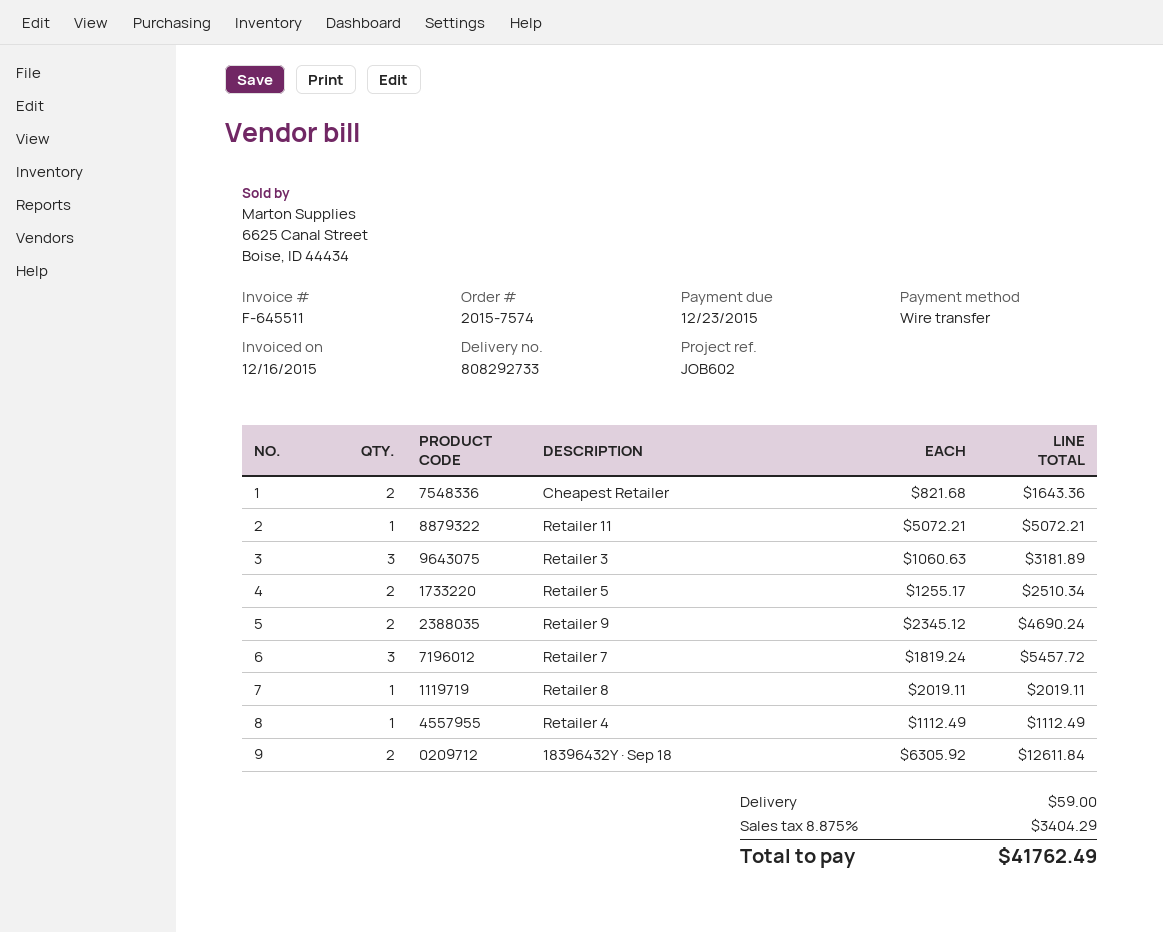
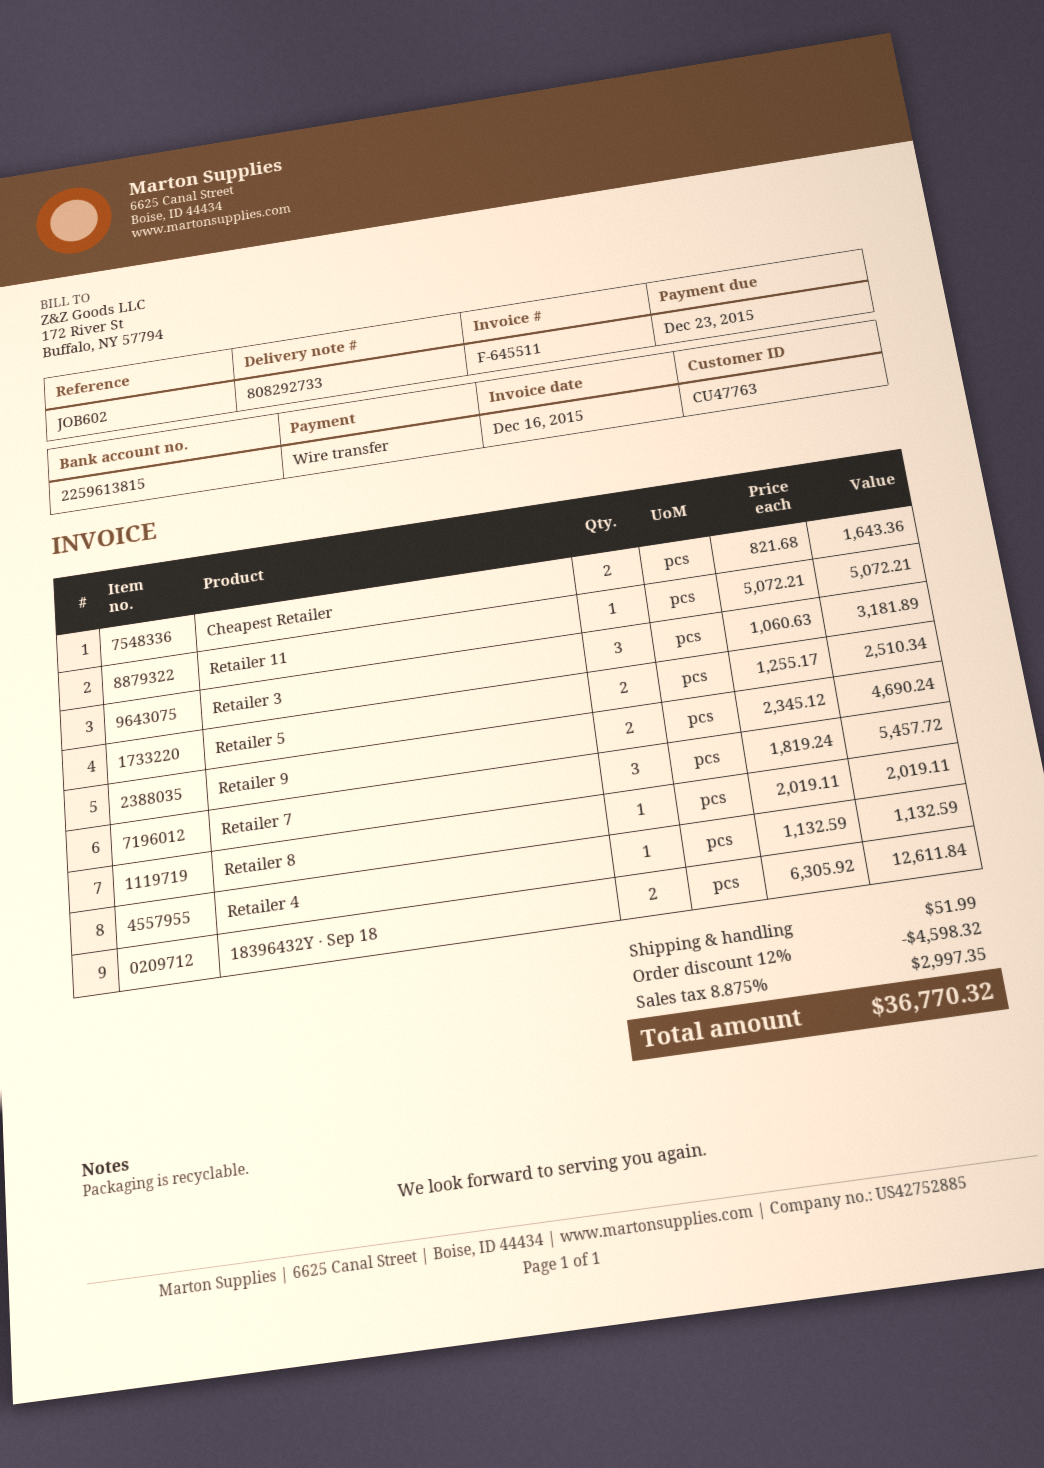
Retailer 4: 1 x 1112.49 = 1112.49 -> 1 x 1132.59 = 1132.59
discount: none -> 12% = 4598.32
shipping: 59.00 -> 51.99
tax: 8.875% = 3404.29 -> 8.875% = 2997.35
total: 41762.49 -> 36770.32

